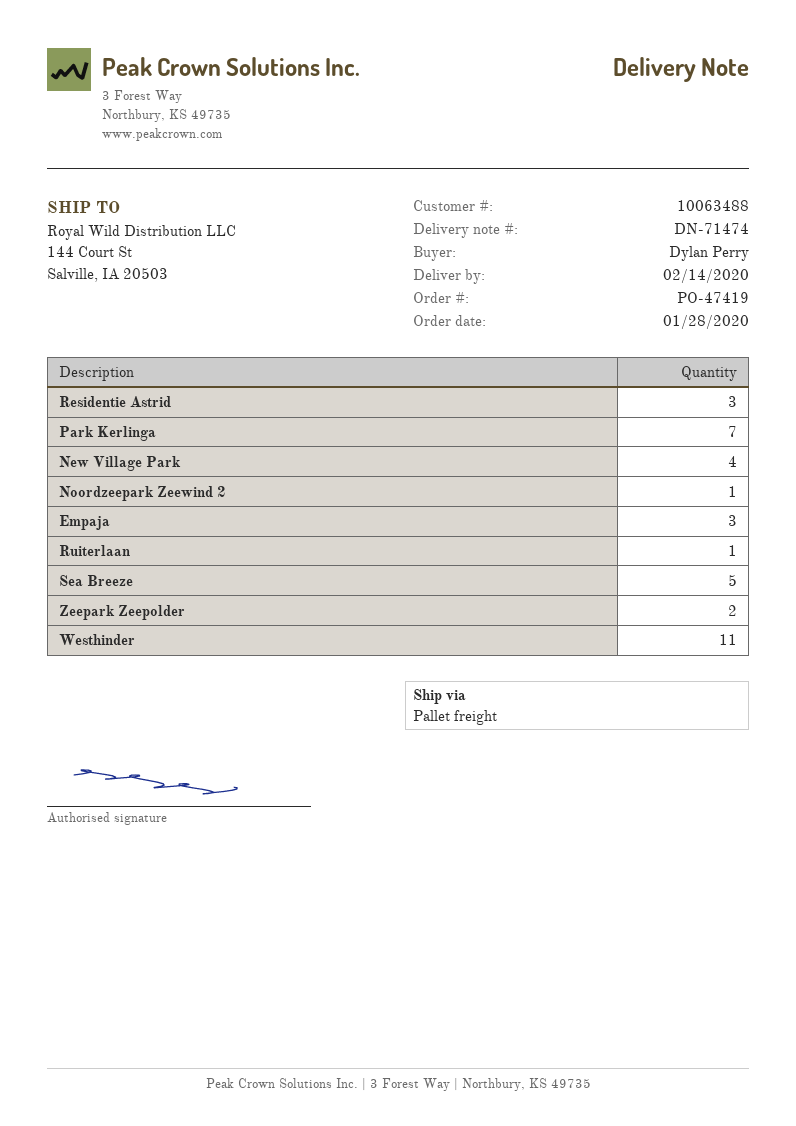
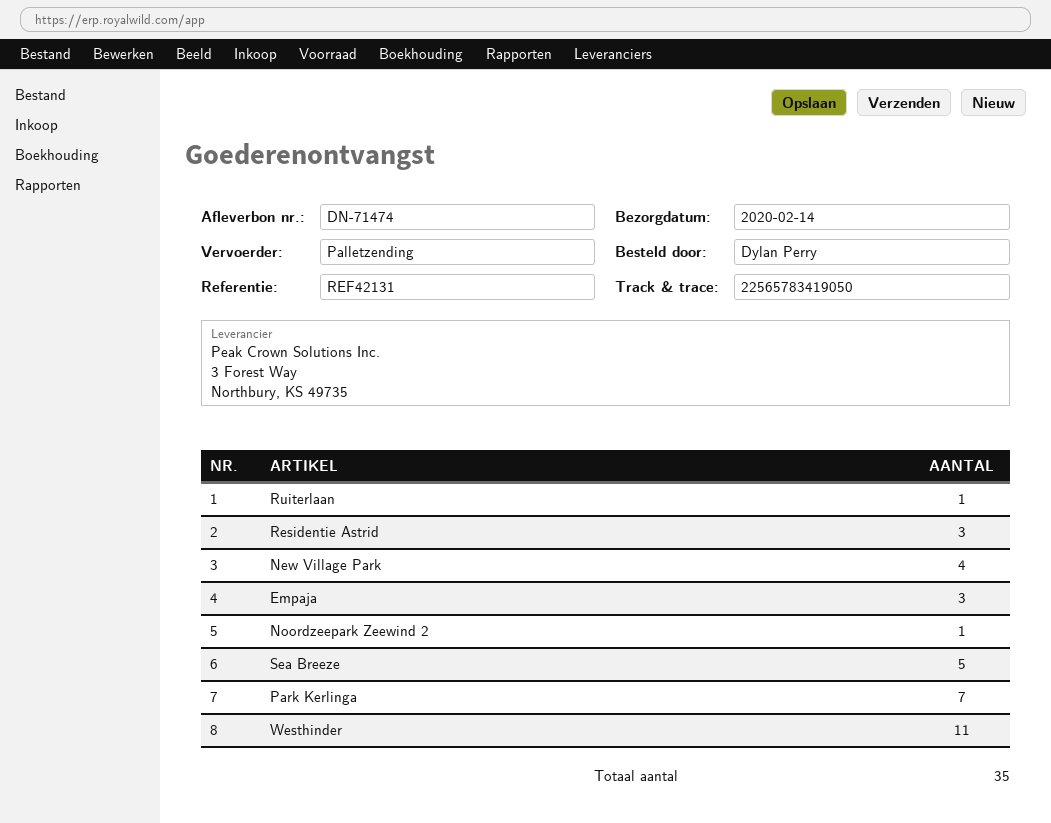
Zeepark Zeepolder: 2 -> none

